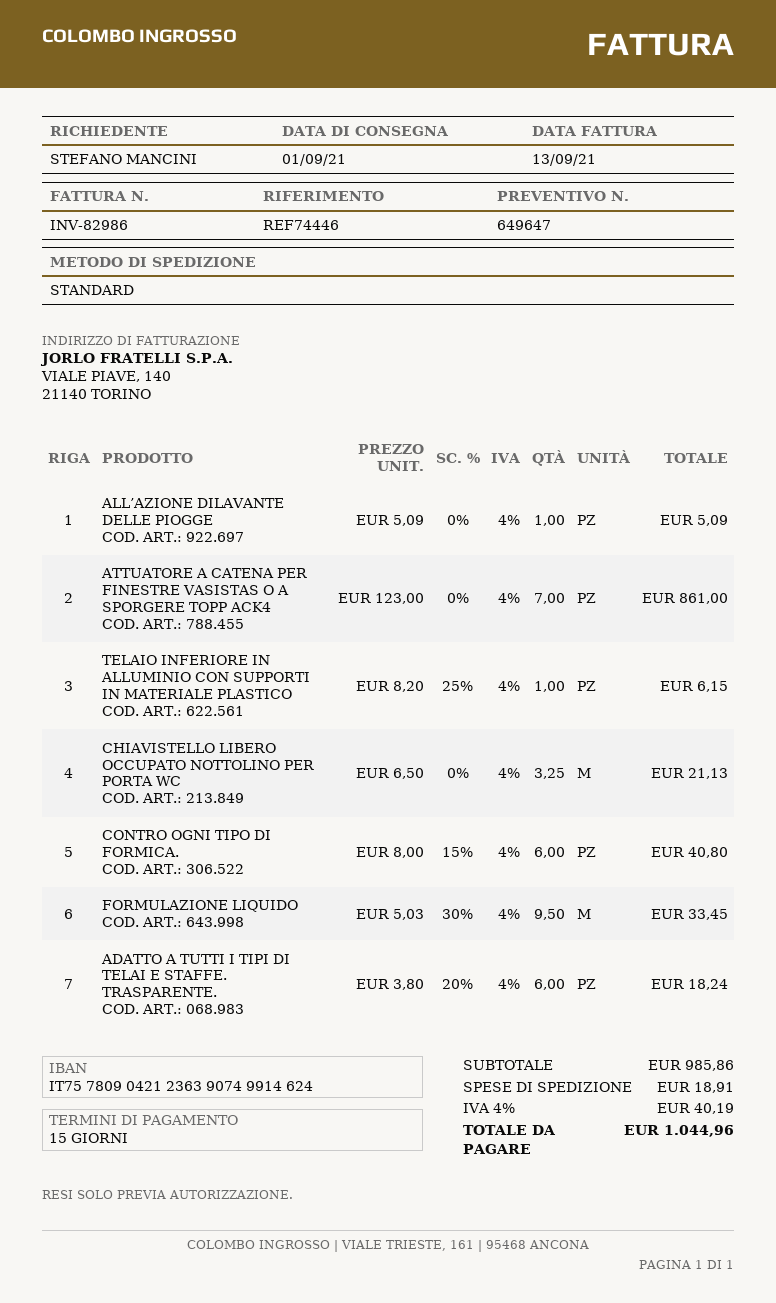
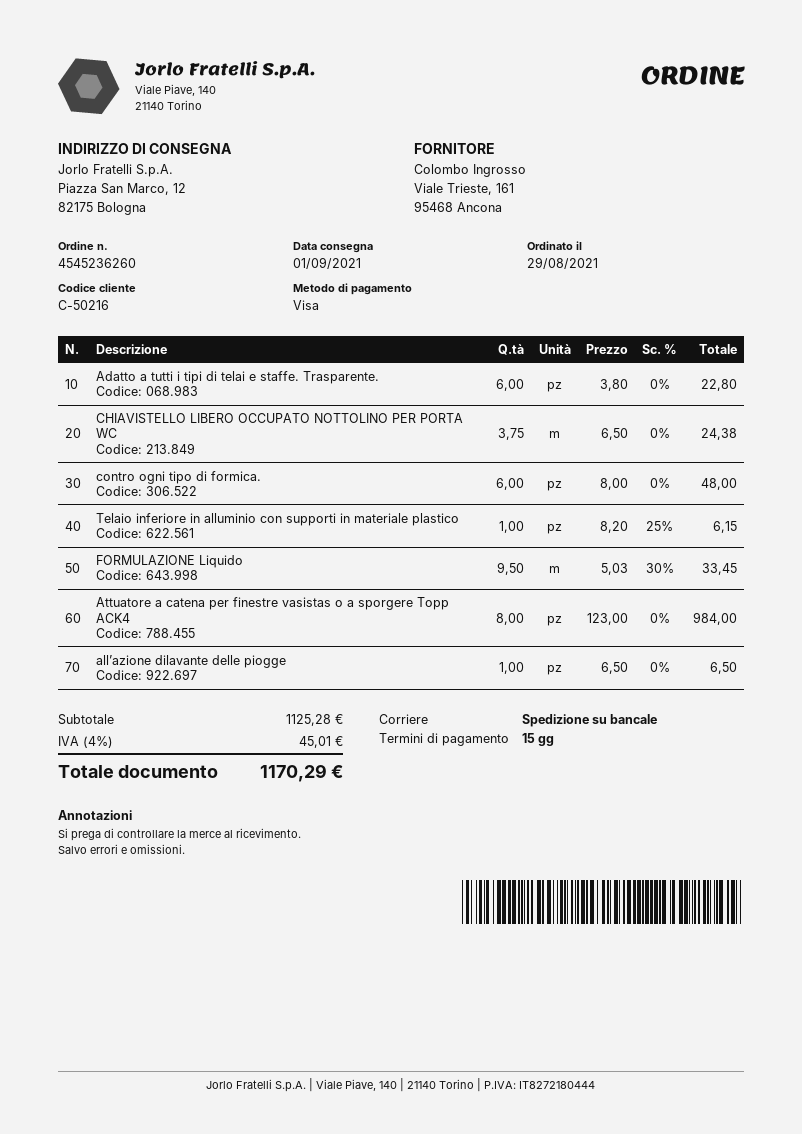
shipping method: standard -> pallet freight
ALL’AZIONE DILAVANTE DELLE PIOGGE: 1 x 5.09 = 5.09 -> 1 x 6.50 = 6.50
ATTUATORE A CATENA PER FINESTRE VASISTAS O A SPORGERE TOPP ACK4: 7 x 123.00 = 861.00 -> 8 x 123.00 = 984.00
CHIAVISTELLO LIBERO OCCUPATO NOTTOLINO PER PORTA WC: 3.25 x 6.50 = 21.13 -> 3.75 x 6.50 = 24.38
CONTRO OGNI TIPO DI FORMICA.: 6 x 8.00 - 15% = 40.80 -> 6 x 8.00 = 48.00
ADATTO A TUTTI I TIPI DI TELAI E STAFFE. TRASPARENTE.: 6 x 3.80 - 20% = 18.24 -> 6 x 3.80 = 22.80
subtotal: 985.86 -> 1125.28
shipping: 18.91 -> none
tax: 4% = 40.19 -> 4% = 45.01
total: 1044.96 -> 1170.29

